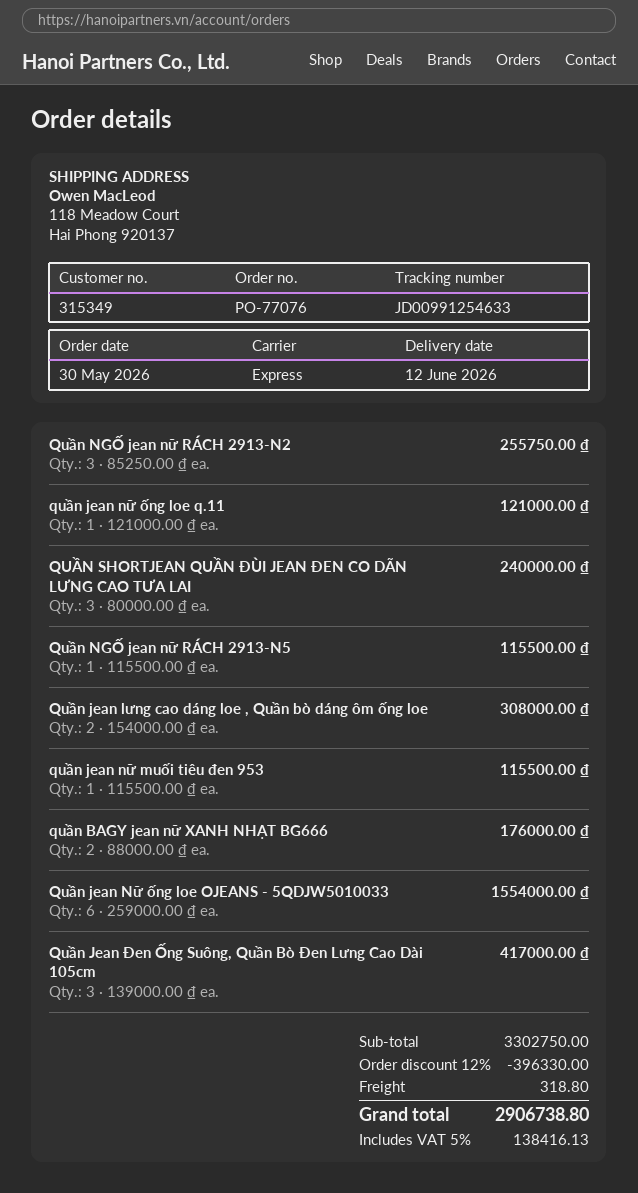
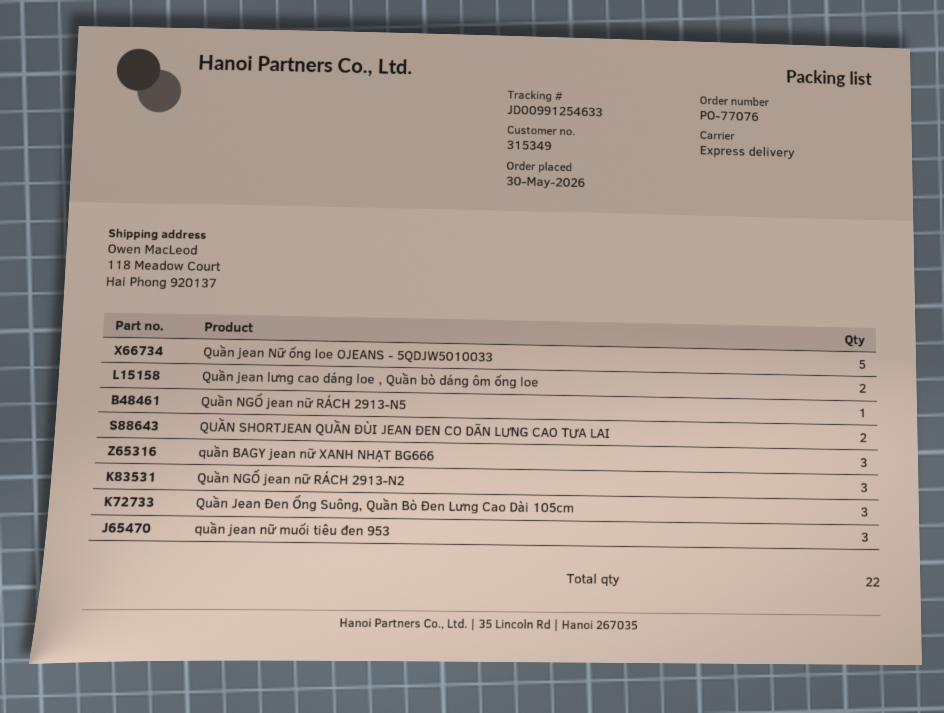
quần jean nữ ống loe q.11: 1 -> none
QUẦN SHORTJEAN QUẦN ĐÙI JEAN ĐEN CO DÃN LƯNG CAO TƯA LAI: 3 -> 2
quần jean nữ muối tiêu đen 953: 1 -> 3
quần BAGY jean nữ XANH NHẠT BG666: 2 -> 3
Quần jean Nữ ống loe OJEANS - 5QDJW5010033: 6 -> 5

